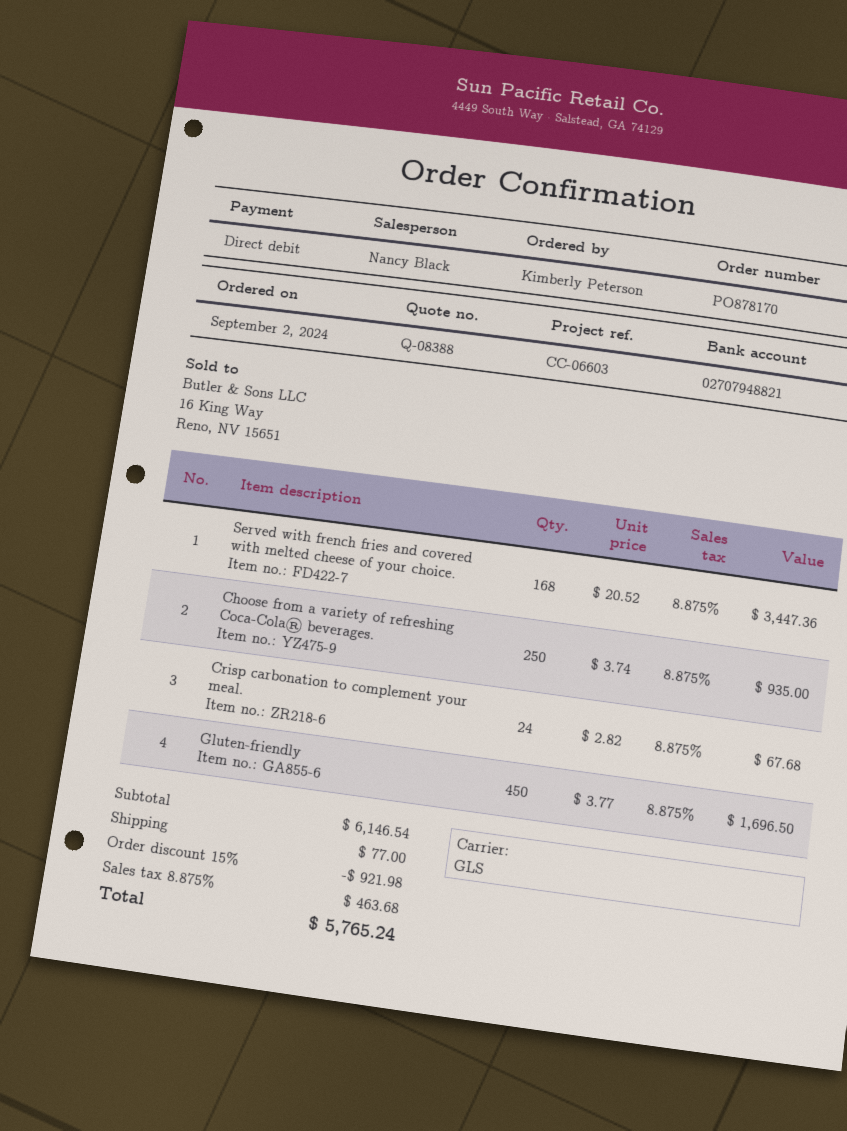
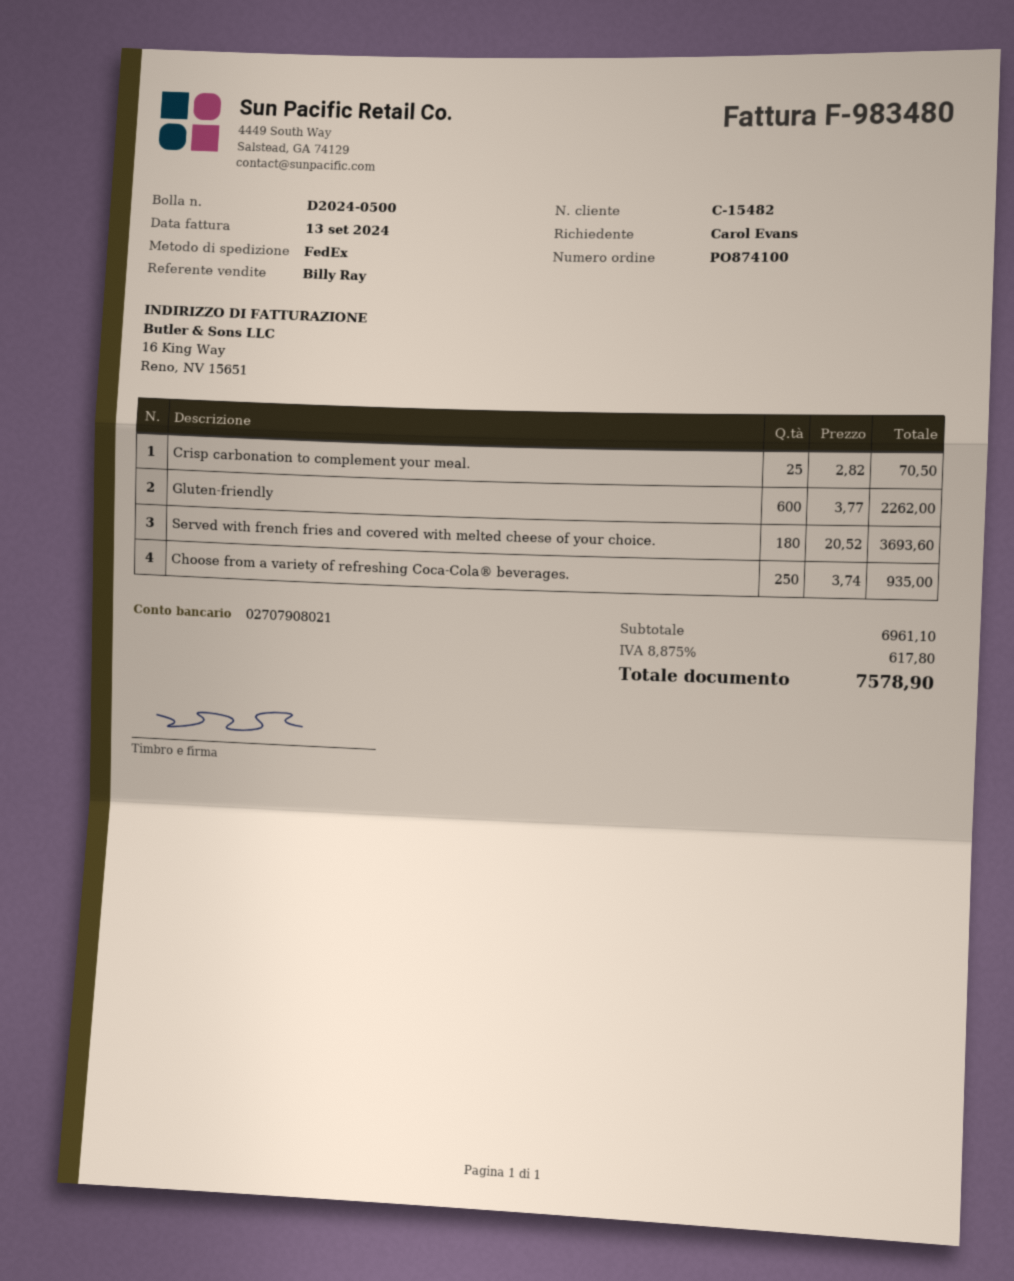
order number: PO878170 -> PO874100
ordered by: Kimberly Peterson -> Carol Evans
sales rep: Nancy Black -> Billy Ray
bank account: 02707948821 -> 02707908021
shipping method: GLS -> FedEx
Served with french fries and covered with melted cheese of your choice.: 168 x 20.52 = 3447.36 -> 180 x 20.52 = 3693.60
Crisp carbonation to complement your meal.: 24 x 2.82 = 67.68 -> 25 x 2.82 = 70.50
Gluten-friendly: 450 x 3.77 = 1696.50 -> 600 x 3.77 = 2262.00
subtotal: 6146.54 -> 6961.10
discount: 15% = 921.98 -> none
shipping: 77.00 -> none
tax: 8.875% = 463.68 -> 8.875% = 617.80
total: 5765.24 -> 7578.90

